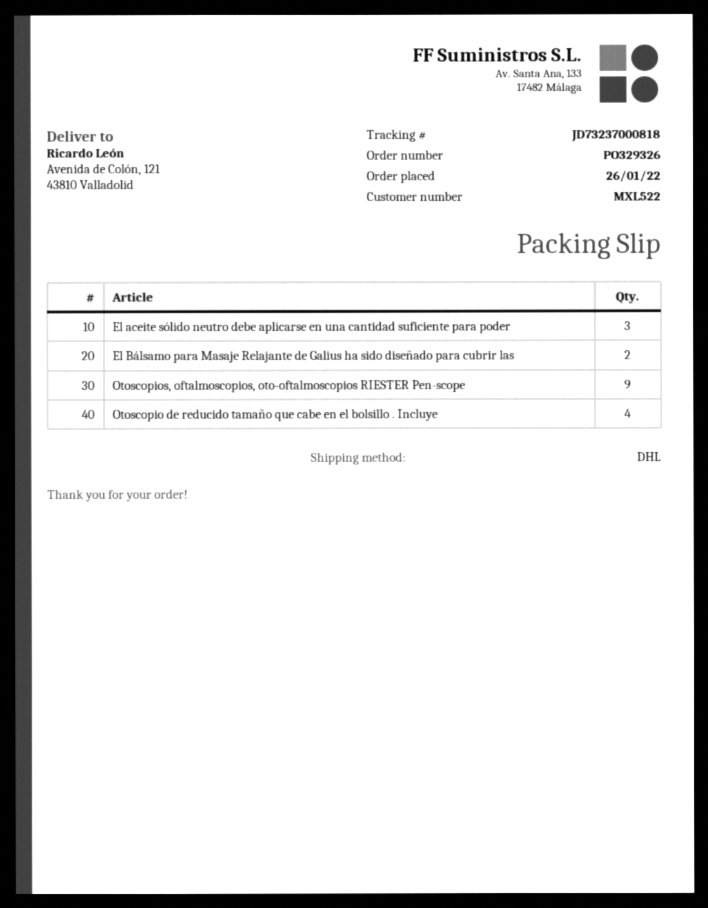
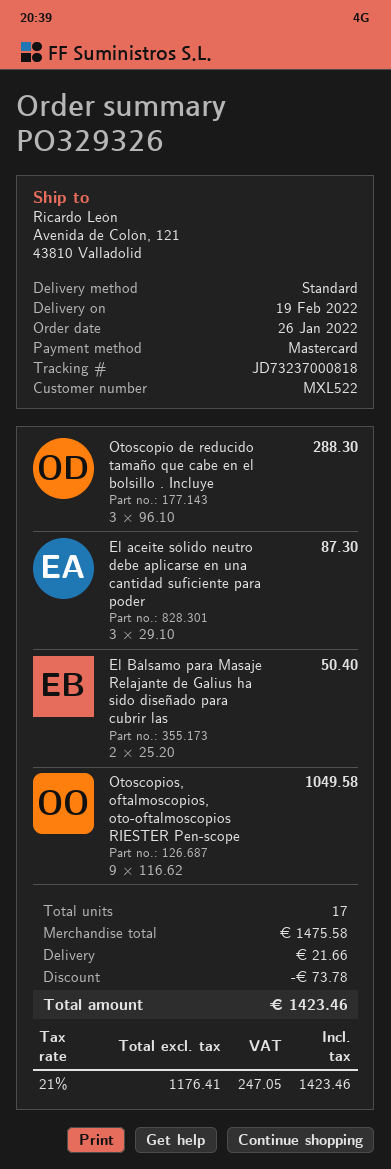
shipping method: DHL -> standard
Otoscopio de reducido tamaño que cabe en el bolsillo . Incluye: 4 -> 3

